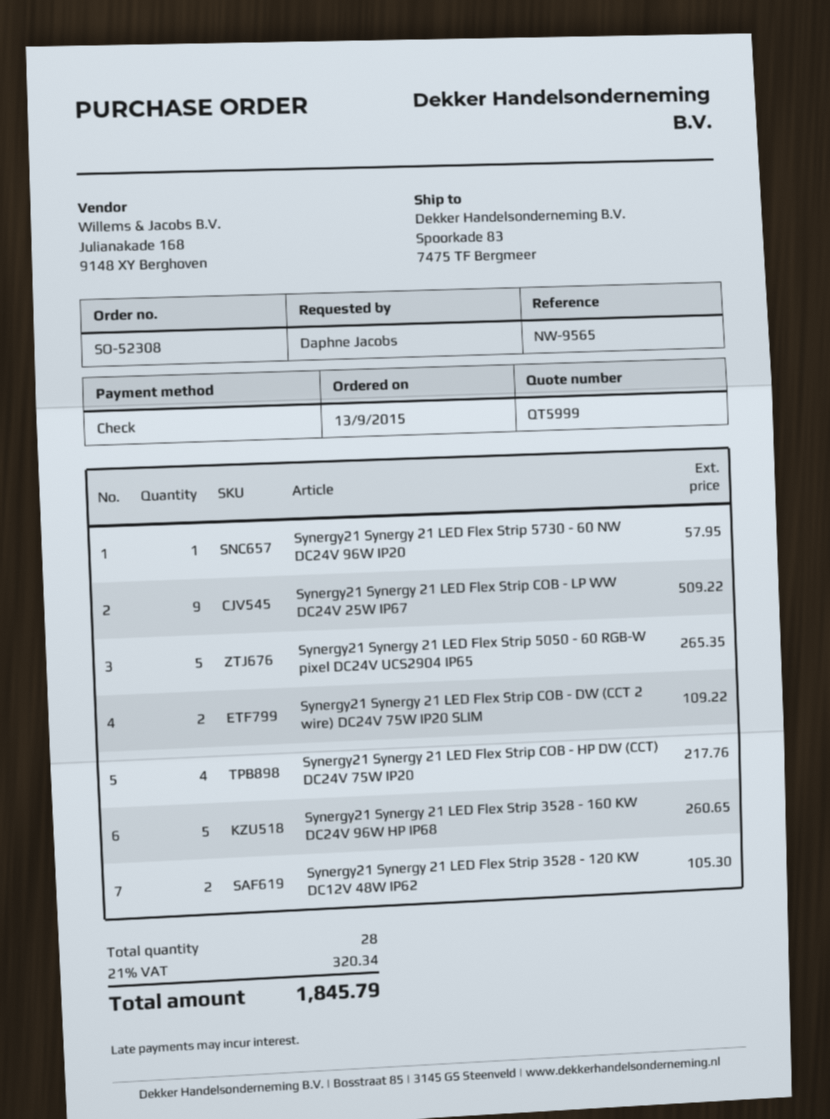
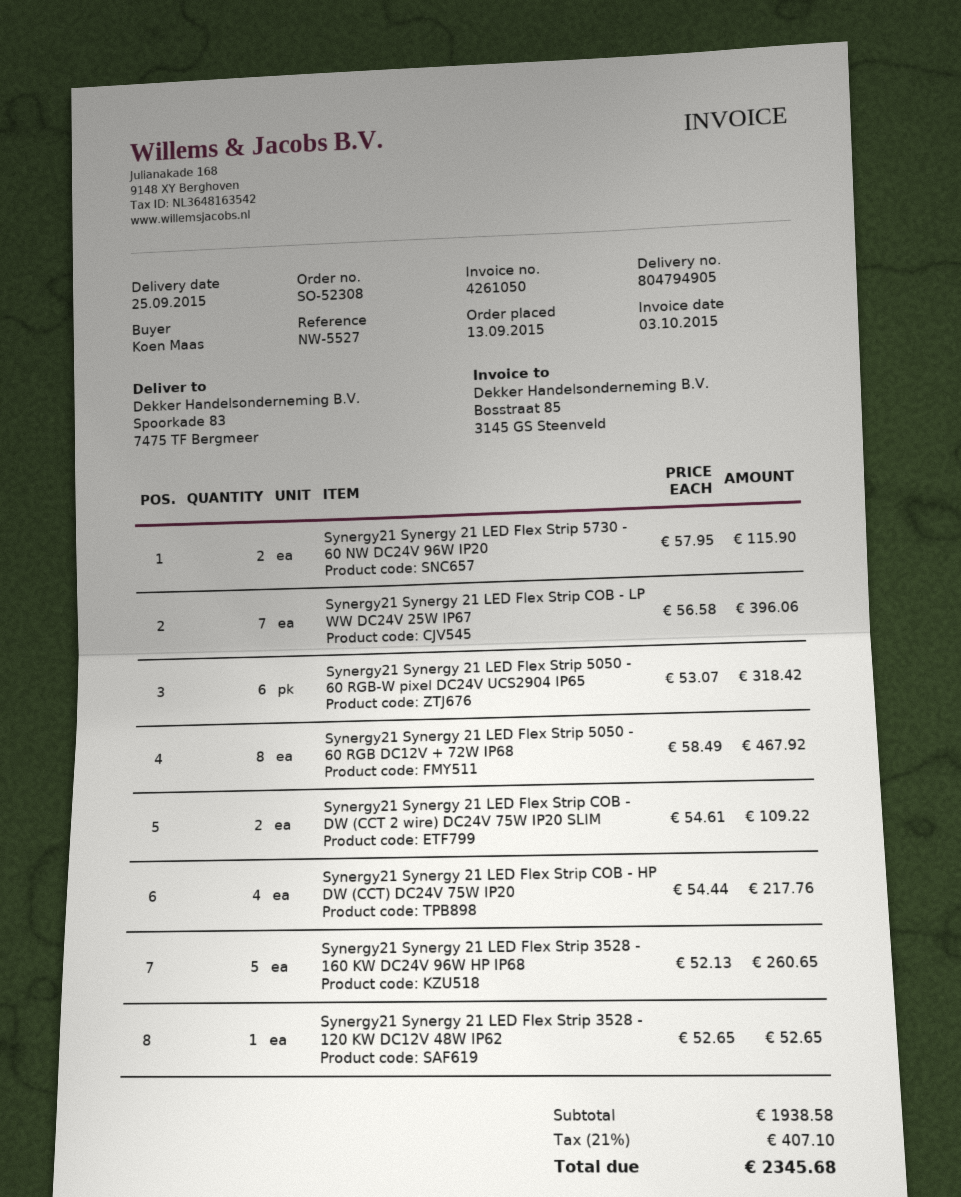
reference: NW-9565 -> NW-5527
ordered by: Daphne Jacobs -> Koen Maas
Synergy21 Synergy 21 LED Flex Strip 5730 - 60 NW DC24V 96W IP20: 1 for 57.95 -> 2 for 115.90
Synergy21 Synergy 21 LED Flex Strip COB - LP WW DC24V 25W IP67: 9 for 509.22 -> 7 for 396.06
Synergy21 Synergy 21 LED Flex Strip 5050 - 60 RGB-W pixel DC24V UCS2904 IP65: 5 for 265.35 -> 6 for 318.42
Synergy21 Synergy 21 LED Flex Strip 3528 - 120 KW DC12V 48W IP62: 2 for 105.30 -> 1 for 52.65
Synergy21 Synergy 21 LED Flex Strip 5050 - 60 RGB DC12V + 72W IP68: none -> 8 for 467.92
tax: 21% = 320.34 -> 21% = 407.10
total: 1845.79 -> 2345.68

